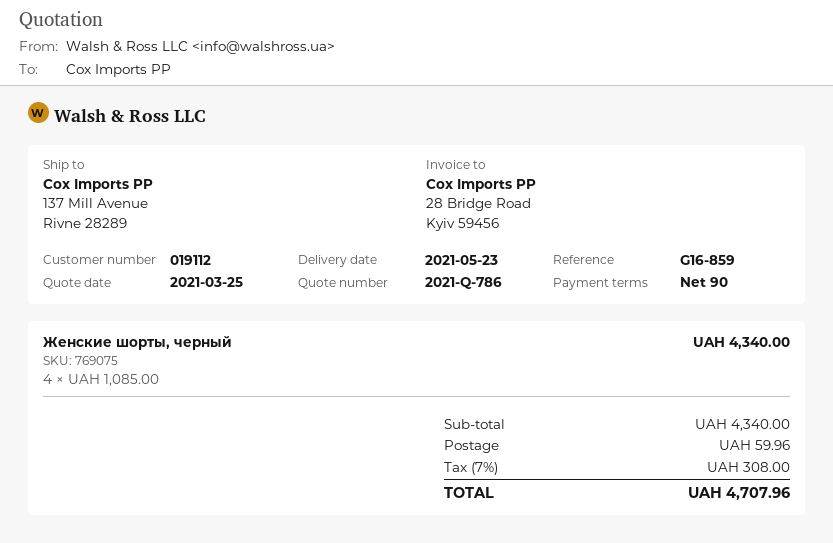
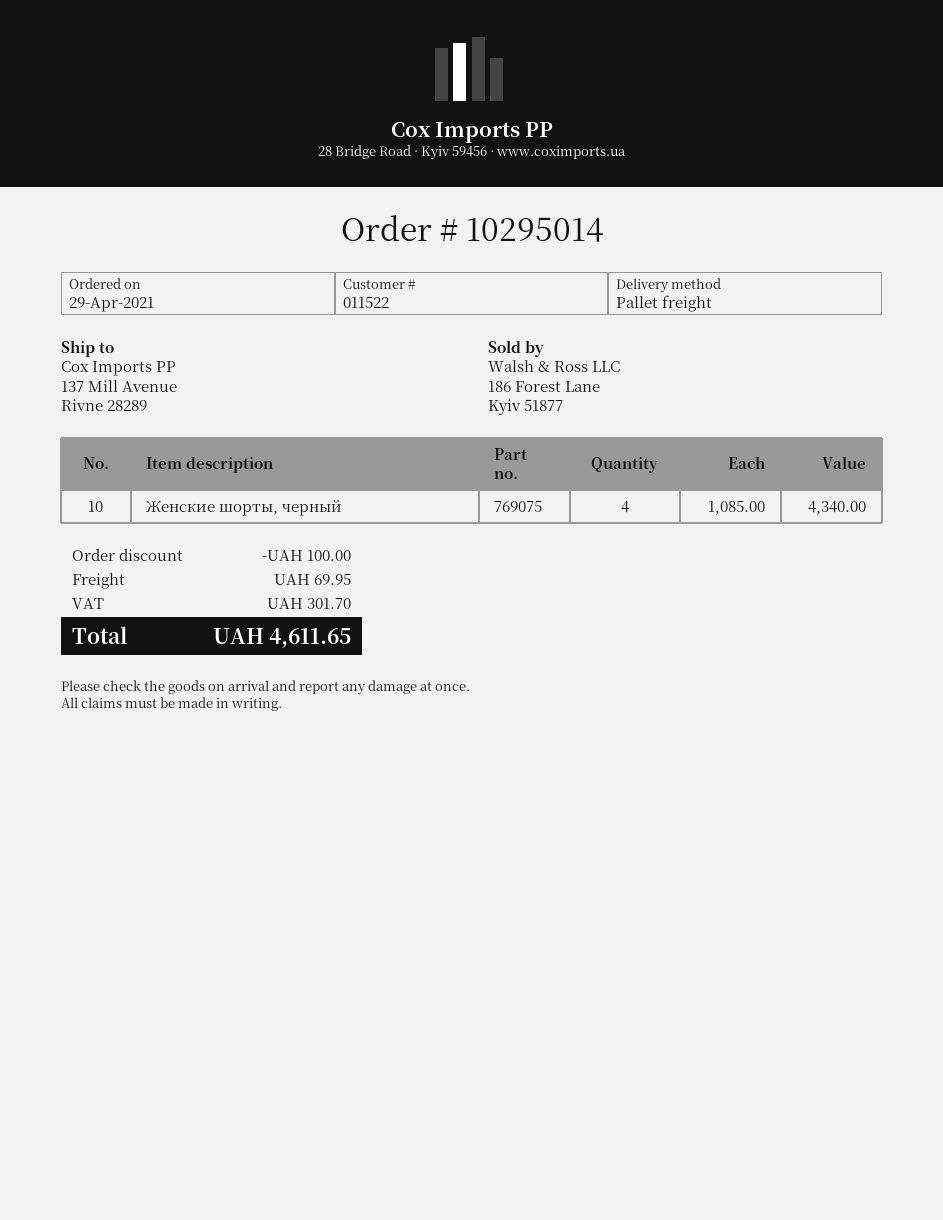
customer number: 019112 -> 011522
discount: none -> 100.00
shipping: 59.96 -> 69.95
tax: 308.00 -> 301.70
total: 4707.96 -> 4611.65

